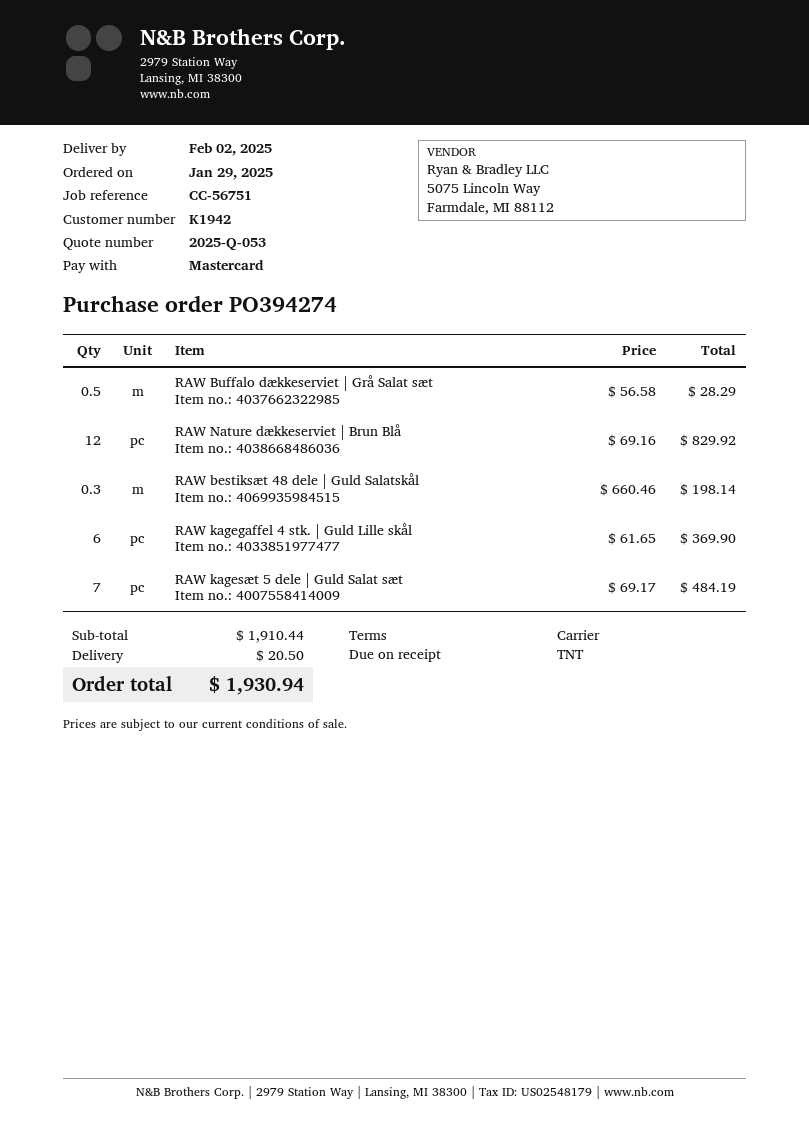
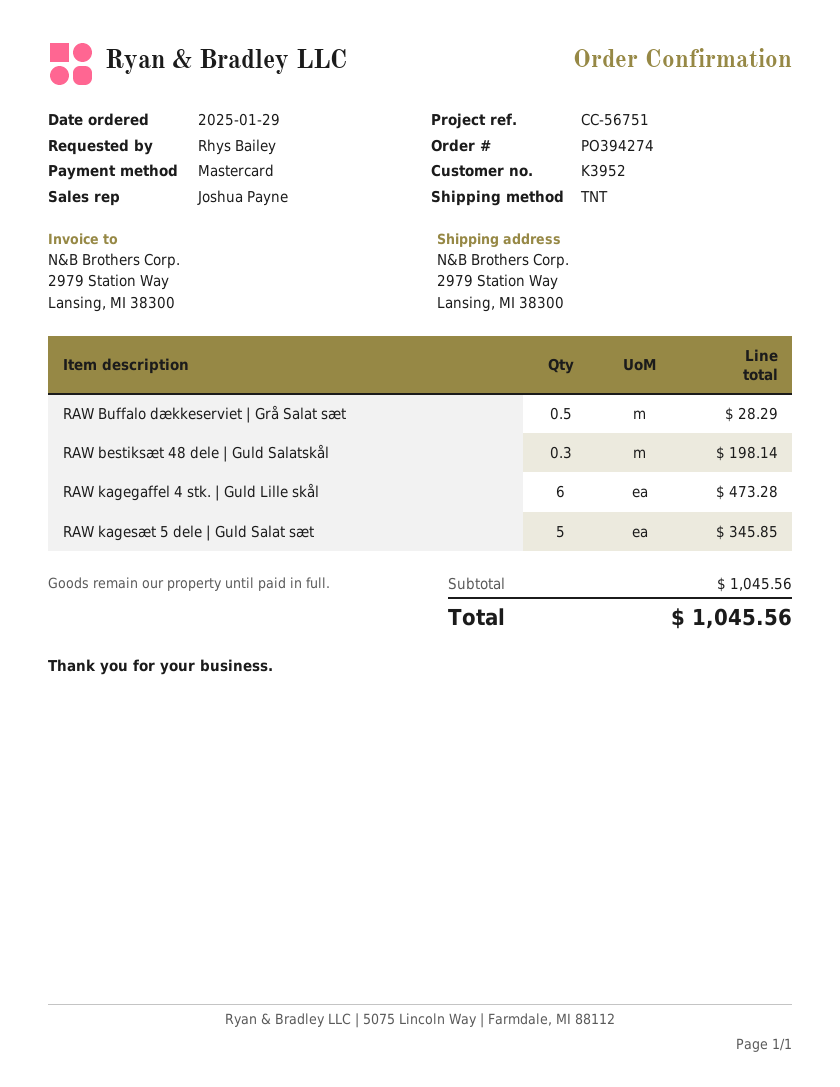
customer number: K1942 -> K3952
RAW Nature dækkeserviet | Brun Blå: 12 for 829.92 -> none
RAW kagegaffel 4 stk. | Guld Lille skål: 6 for 369.90 -> 6 for 473.28
RAW kagesæt 5 dele | Guld Salat sæt: 7 for 484.19 -> 5 for 345.85
subtotal: 1910.44 -> 1045.56
shipping: 20.50 -> none
total: 1930.94 -> 1045.56

